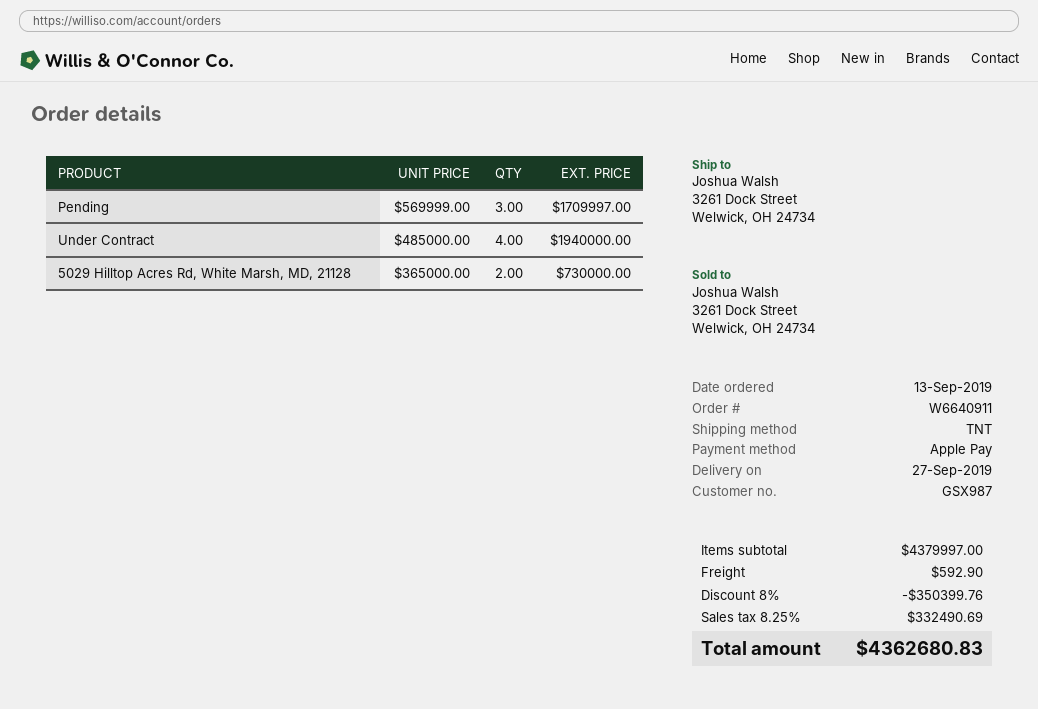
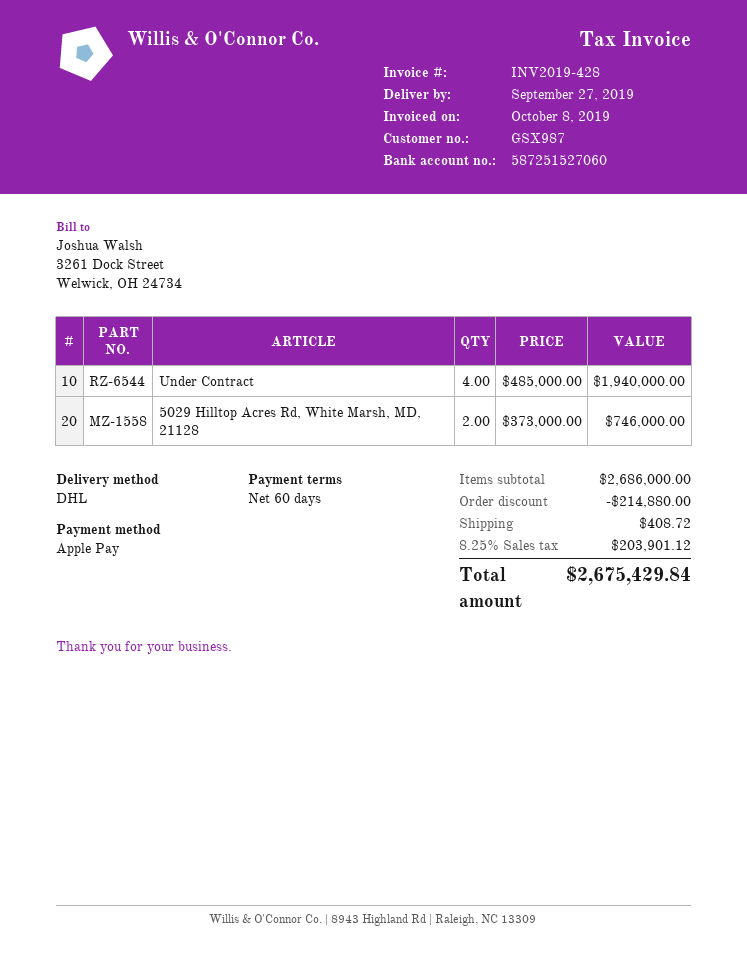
shipping method: TNT -> DHL
Pending: 3 x 569999.00 = 1709997.00 -> none
5029 Hilltop Acres Rd, White Marsh, MD, 21128: 2 x 365000.00 = 730000.00 -> 2 x 373000.00 = 746000.00
subtotal: 4379997.00 -> 2686000.00
discount: 350399.76 -> 214880.00
shipping: 592.90 -> 408.72
tax: 8.25% = 332490.69 -> 8.25% = 203901.12
total: 4362680.83 -> 2675429.84

